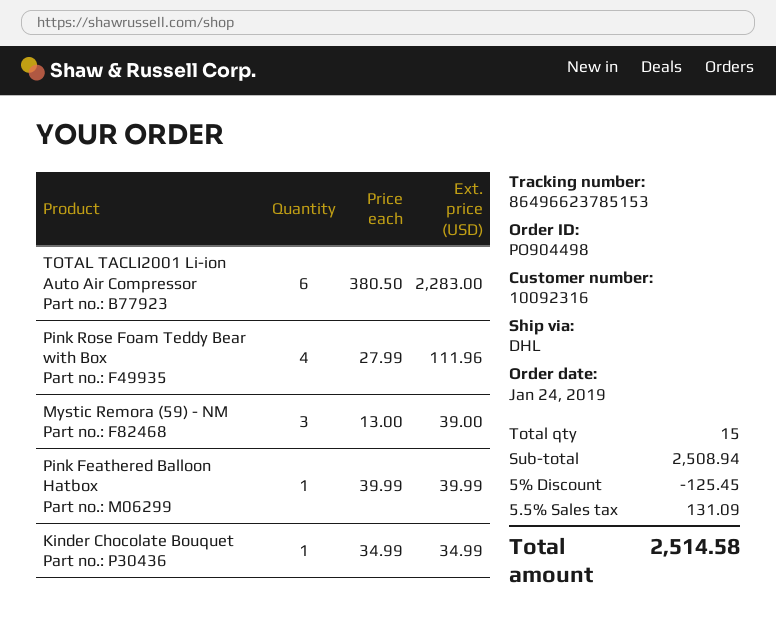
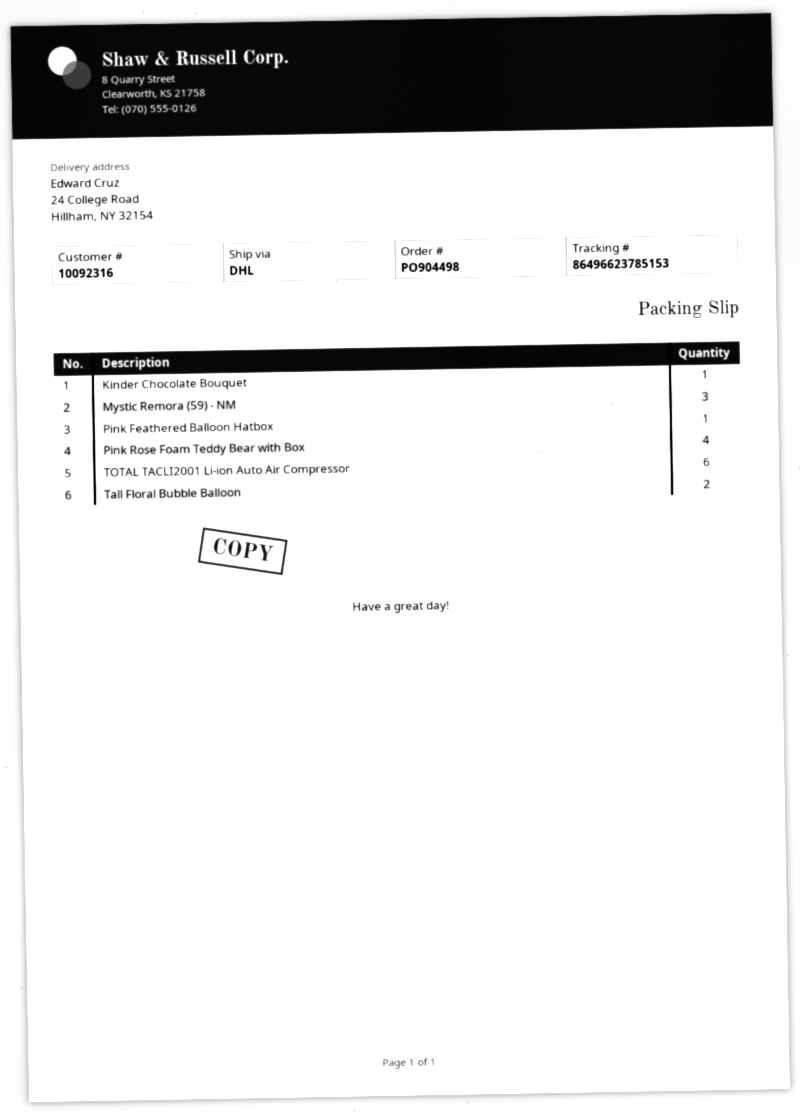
Tall Floral Bubble Balloon: none -> 2

